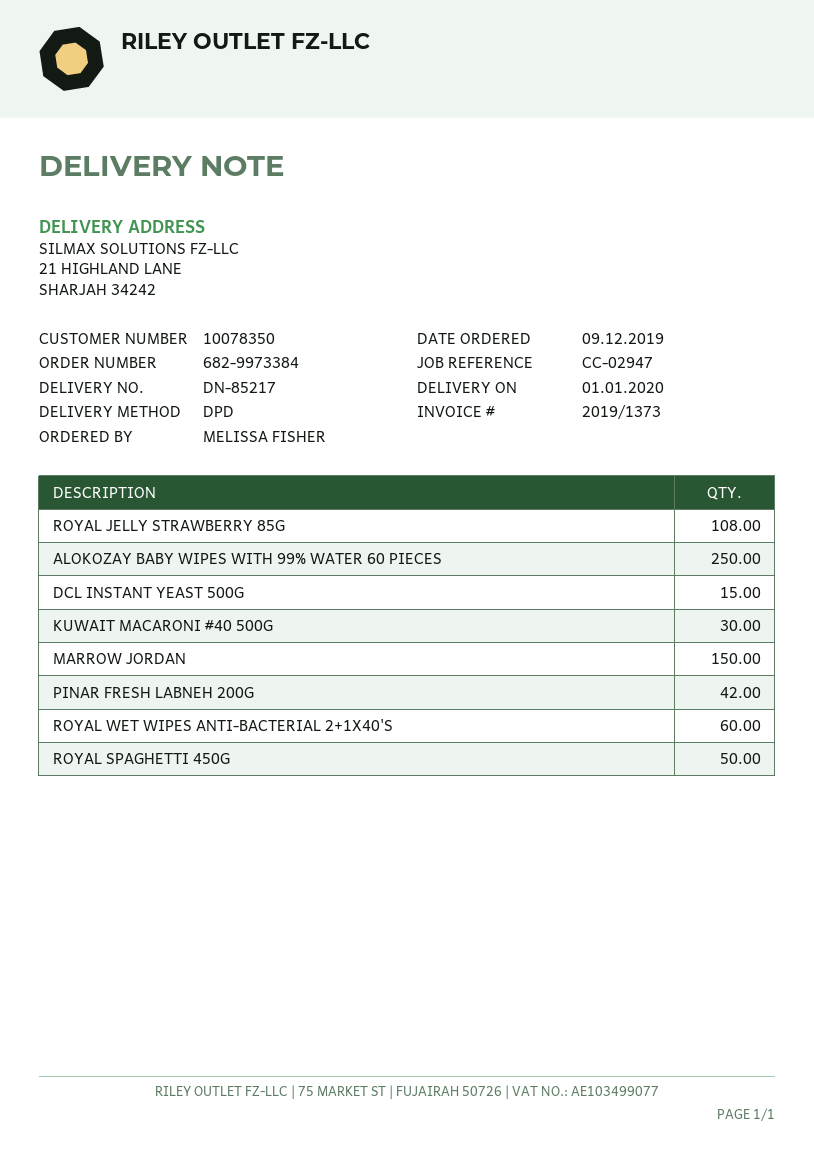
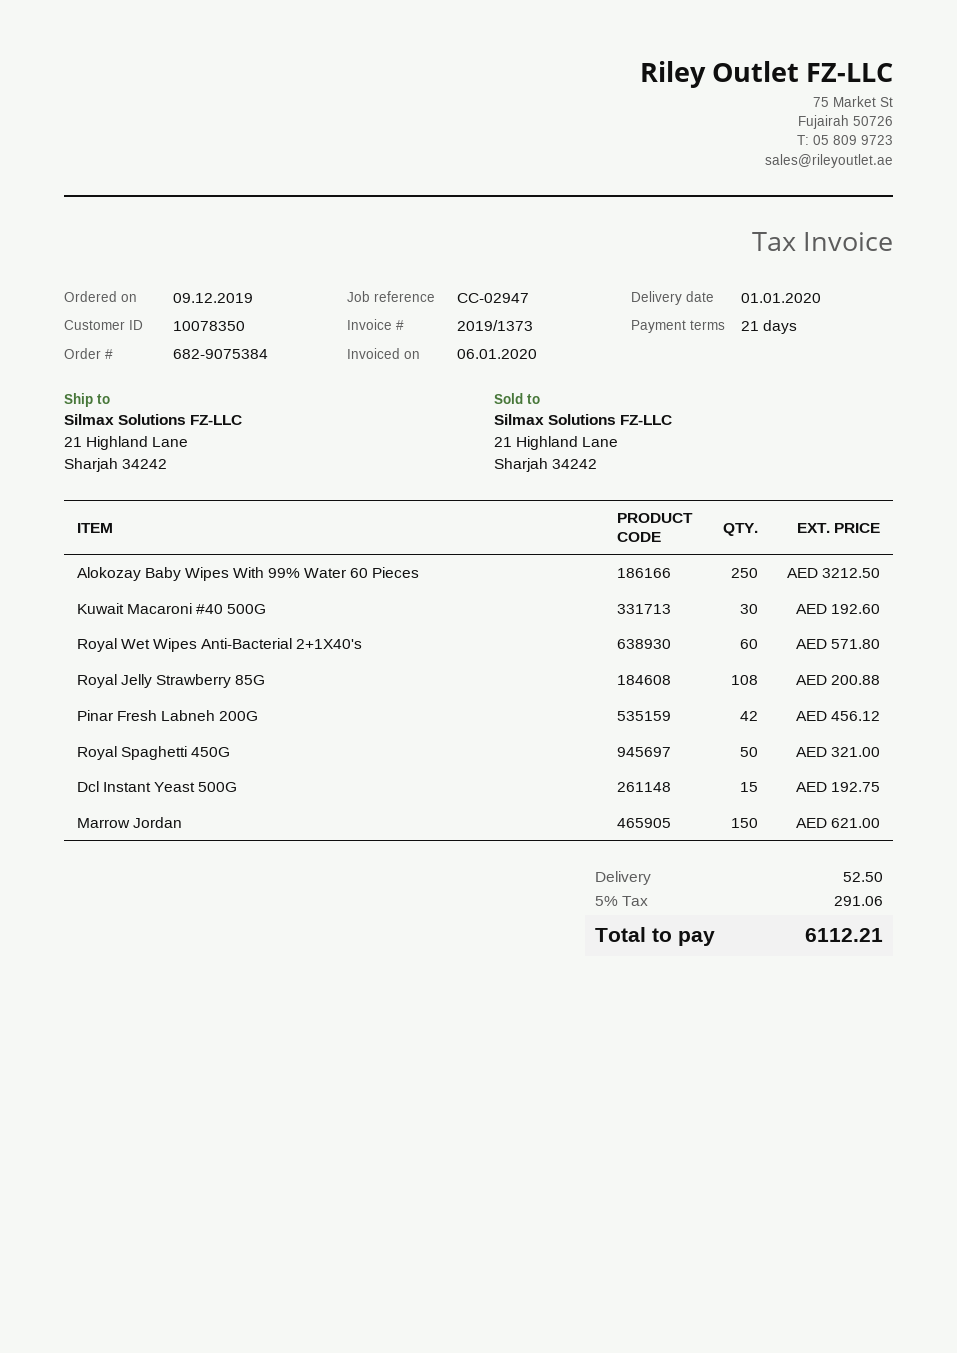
order number: 682-9973384 -> 682-9075384

